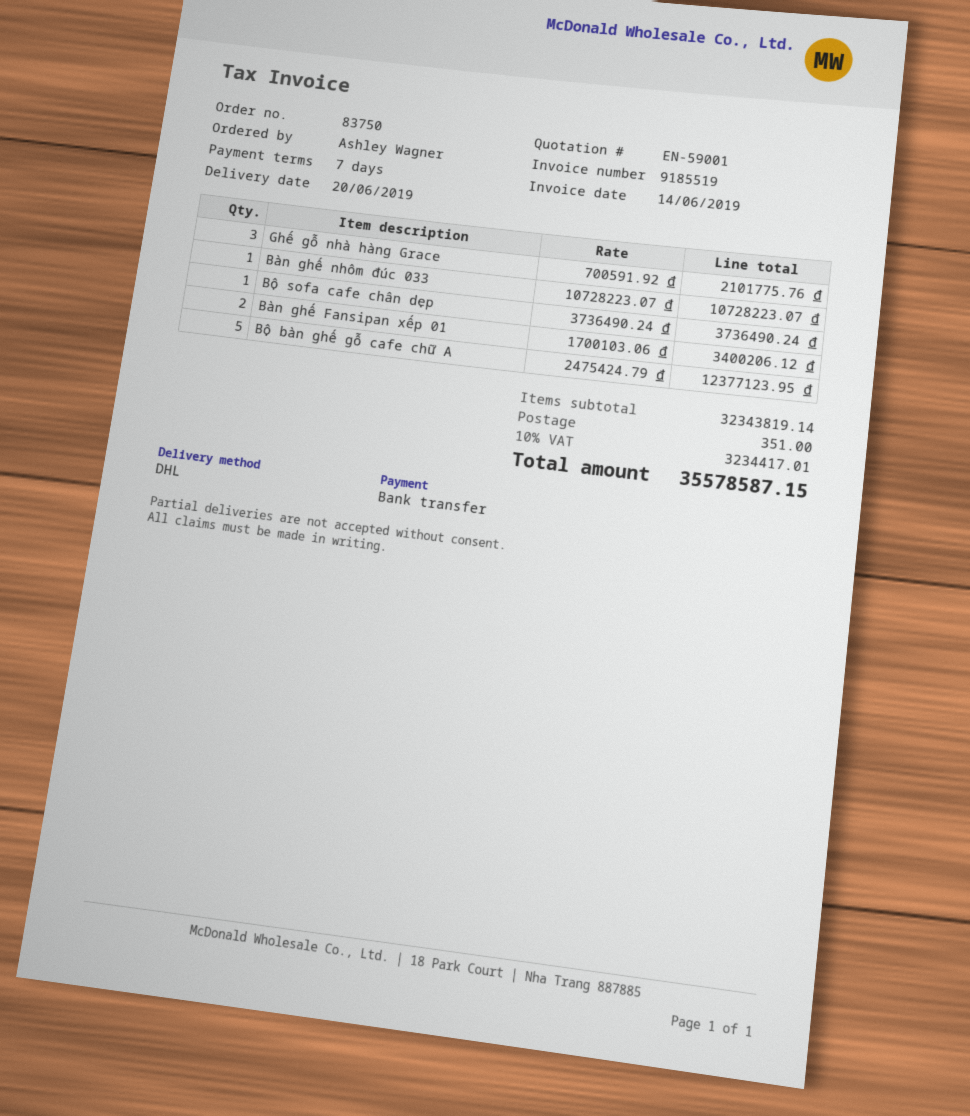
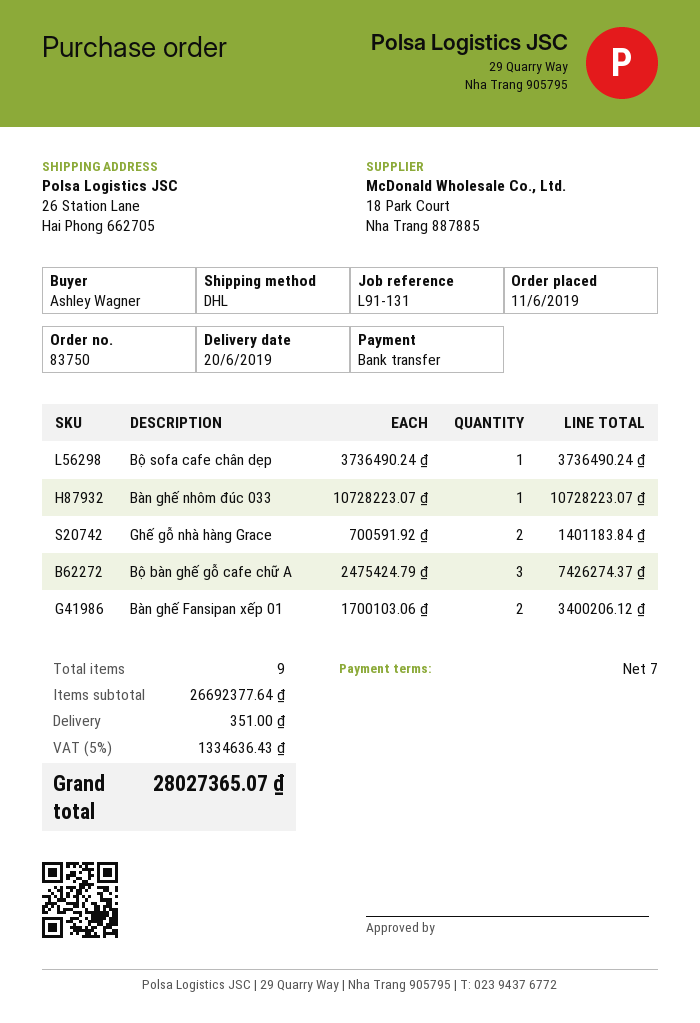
Ghế gỗ nhà hàng Grace: 3 x 700591.92 = 2101775.76 -> 2 x 700591.92 = 1401183.84
Bộ bàn ghế gỗ cafe chữ A: 5 x 2475424.79 = 12377123.95 -> 3 x 2475424.79 = 7426274.37
subtotal: 32343819.14 -> 26692377.64
tax: 10% = 3234417.01 -> 5% = 1334636.43
total: 35578587.15 -> 28027365.07

